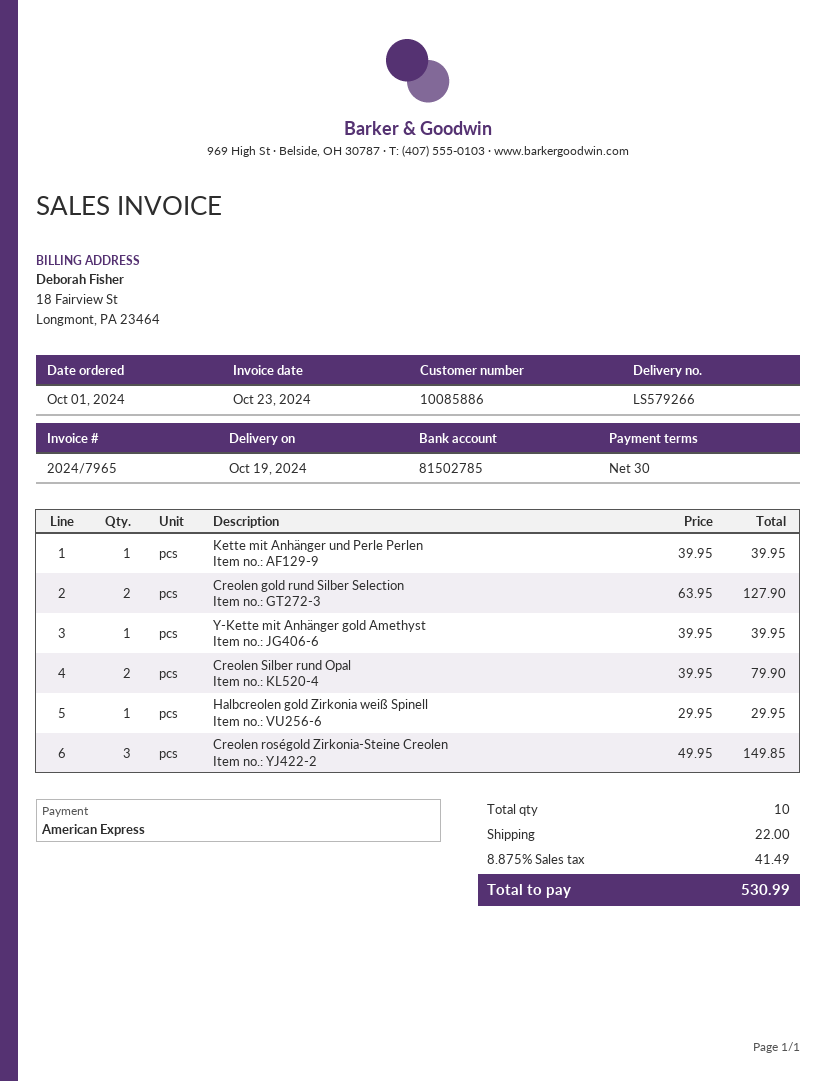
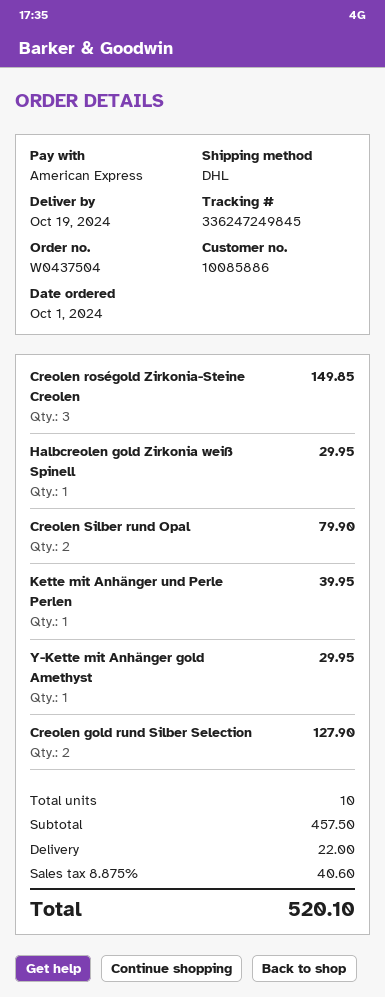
Y-Kette mit Anhänger gold Amethyst: 1 for 39.95 -> 1 for 29.95
tax: 8.875% = 41.49 -> 8.875% = 40.60
total: 530.99 -> 520.10

